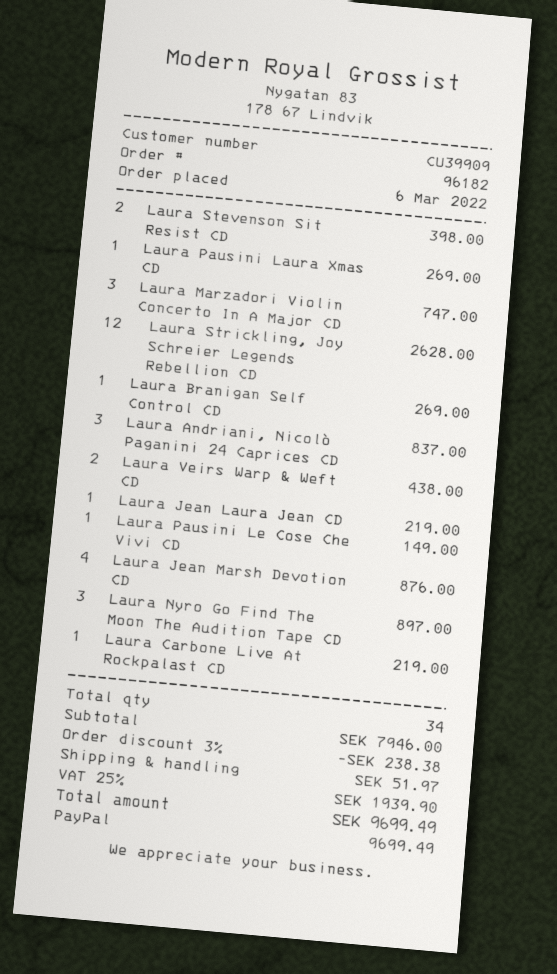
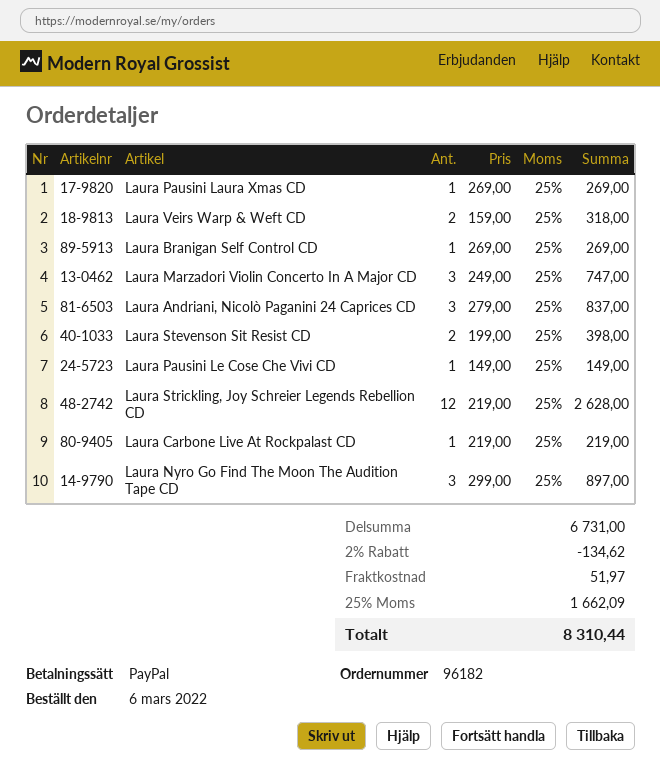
Laura Veirs Warp & Weft CD: 2 for 438.00 -> 2 for 318.00
Laura Jean Laura Jean CD: 1 for 219.00 -> none
Laura Jean Marsh Devotion CD: 4 for 876.00 -> none
subtotal: 7946.00 -> 6731.00
discount: 3% = 238.38 -> 2% = 134.62
tax: 25% = 1939.90 -> 25% = 1662.09
total: 9699.49 -> 8310.44

